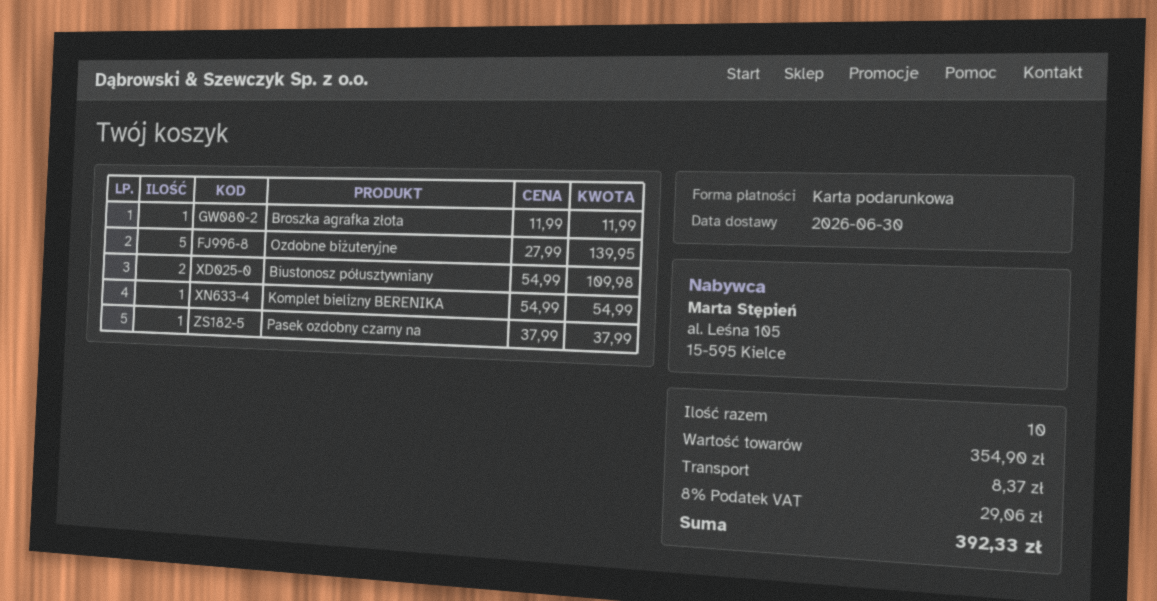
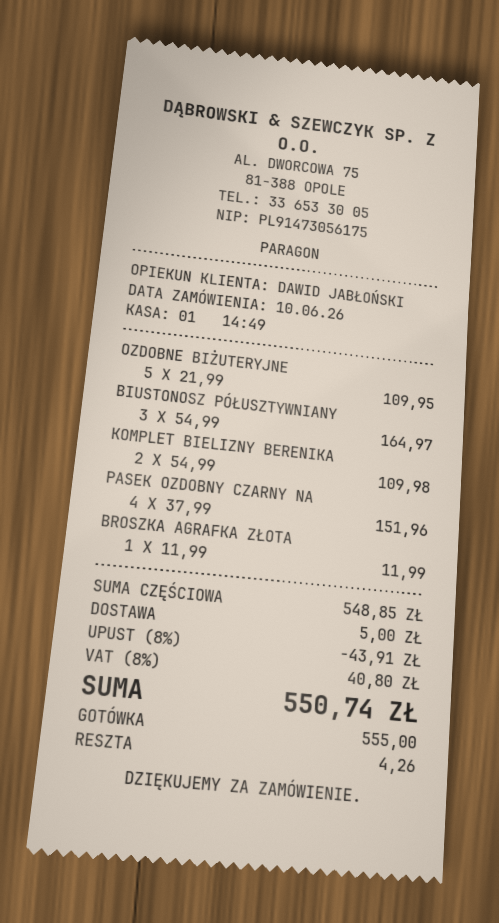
payment method: gift card -> cash
Ozdobne biżuteryjne: 5 x 27.99 = 139.95 -> 5 x 21.99 = 109.95
Biustonosz półusztywniany: 2 x 54.99 = 109.98 -> 3 x 54.99 = 164.97
Komplet bielizny BERENIKA: 1 x 54.99 = 54.99 -> 2 x 54.99 = 109.98
Pasek ozdobny czarny na: 1 x 37.99 = 37.99 -> 4 x 37.99 = 151.96
subtotal: 354.90 -> 548.85
discount: none -> 8% = 43.91
shipping: 8.37 -> 5.00
tax: 8% = 29.06 -> 8% = 40.80
total: 392.33 -> 550.74

